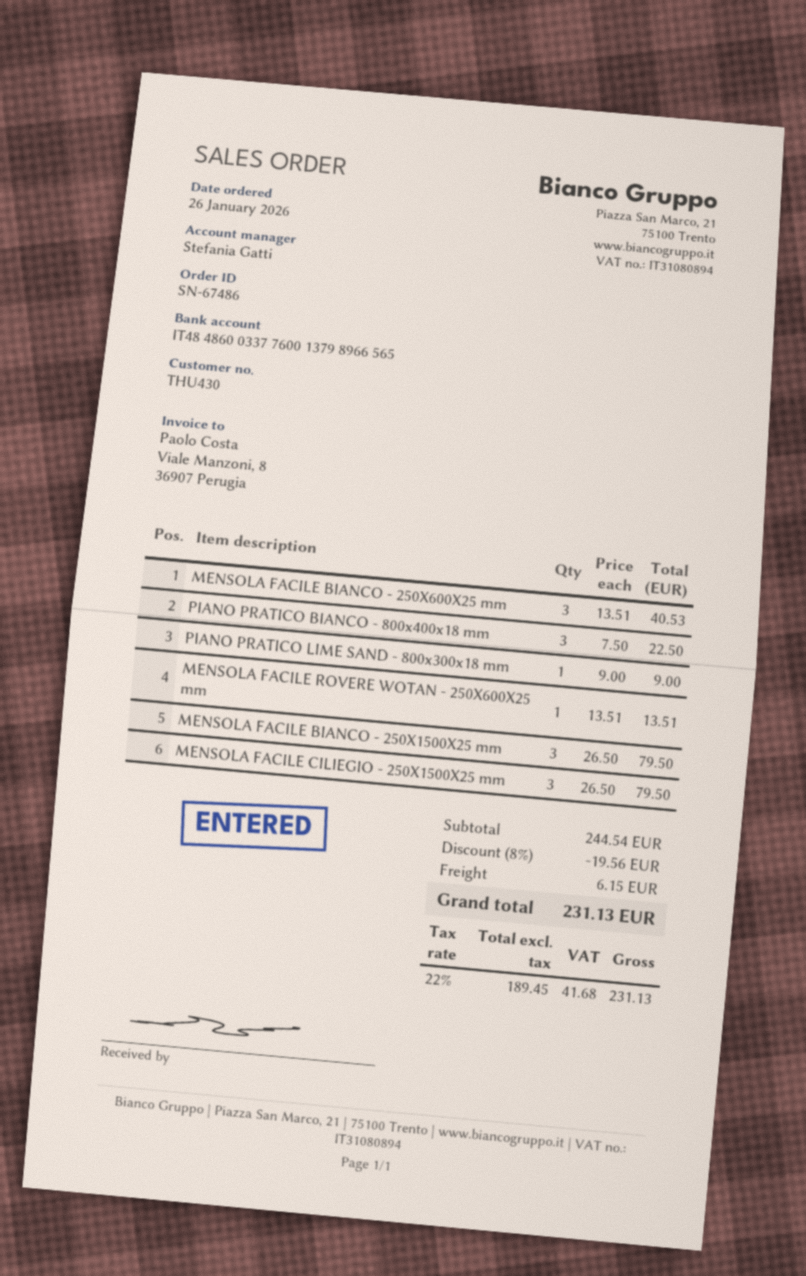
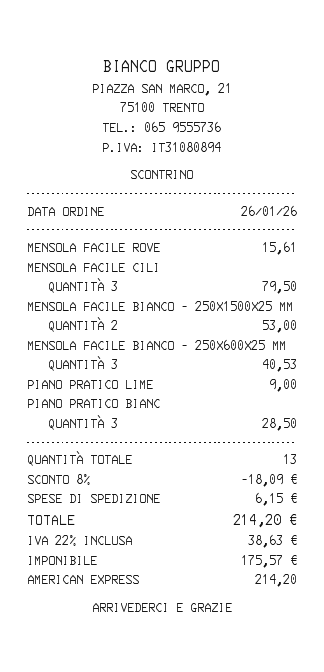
PIANO PRATICO BIANCO - 800x400x18 mm: 3 for 22.50 -> 3 for 28.50
MENSOLA FACILE ROVERE WOTAN - 250X600X25 mm: 1 for 13.51 -> 1 for 15.61
MENSOLA FACILE BIANCO - 250X1500X25 mm: 3 for 79.50 -> 2 for 53.00
discount: 8% = 19.56 -> 8% = 18.09
net: 189.45 -> 175.57
tax: 22% = 41.68 -> 22% = 38.63
total: 231.13 -> 214.20

